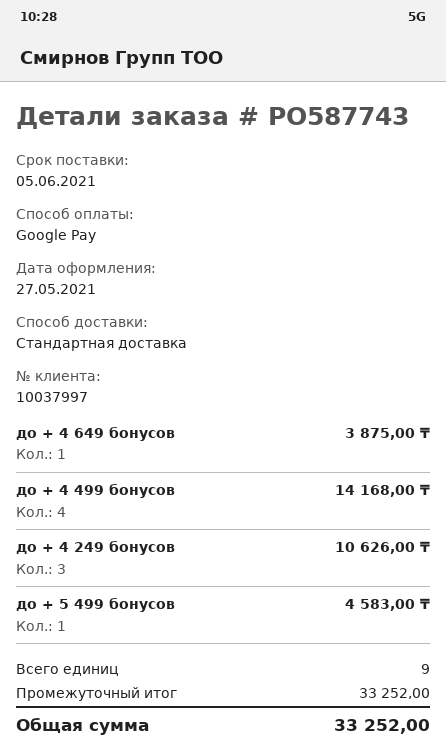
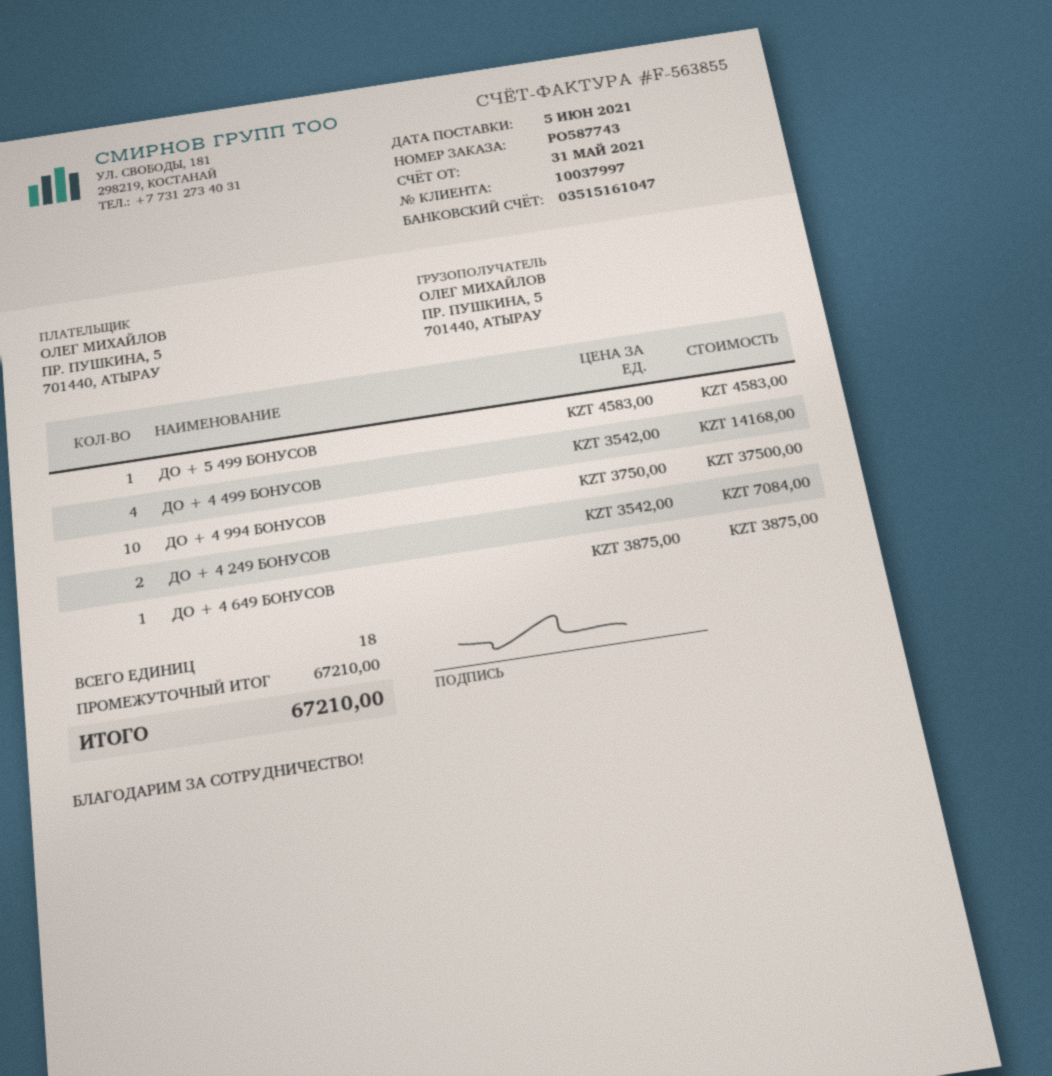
до + 4 249 бонусов: 3 for 10626.00 -> 2 for 7084.00
ДО + 4 994 БОНУСОВ: none -> 10 for 37500.00
total quantity: 9 -> 18
subtotal: 33252.00 -> 67210.00
total: 33252.00 -> 67210.00

